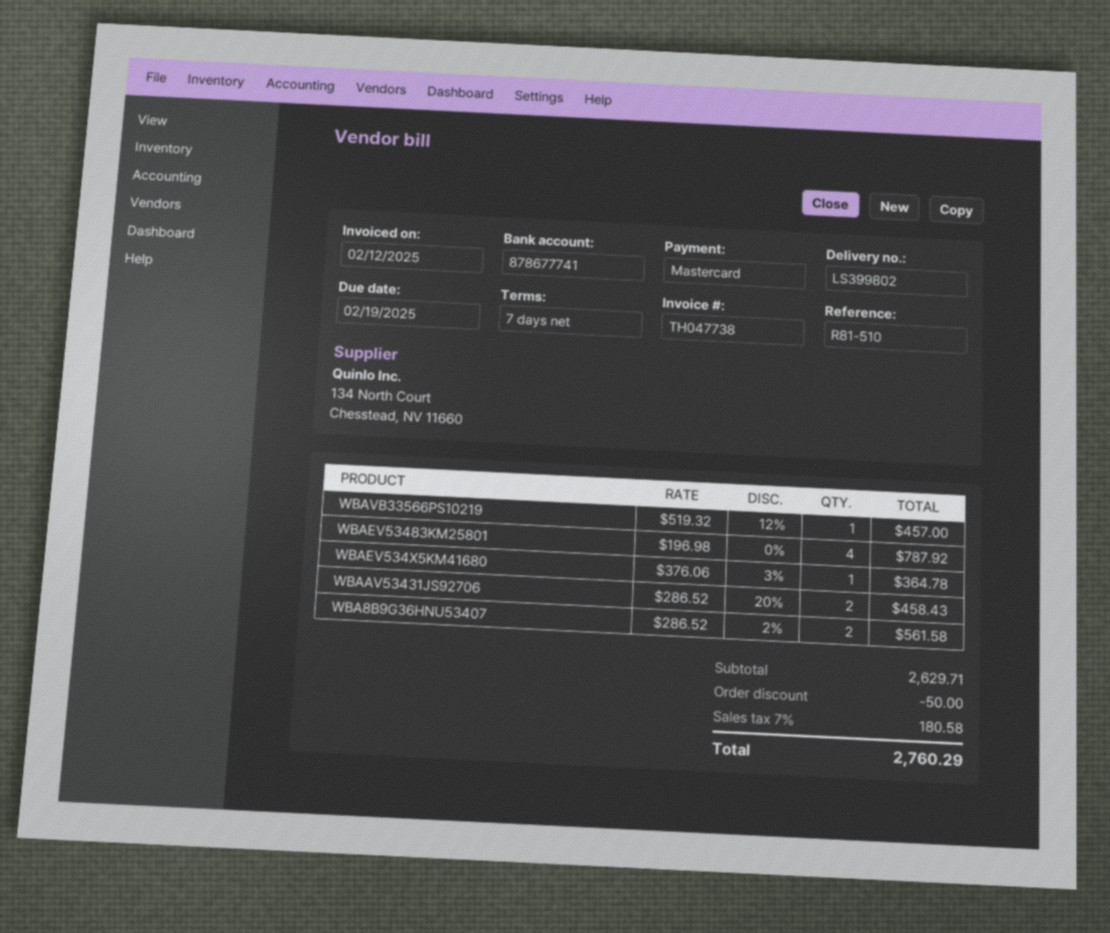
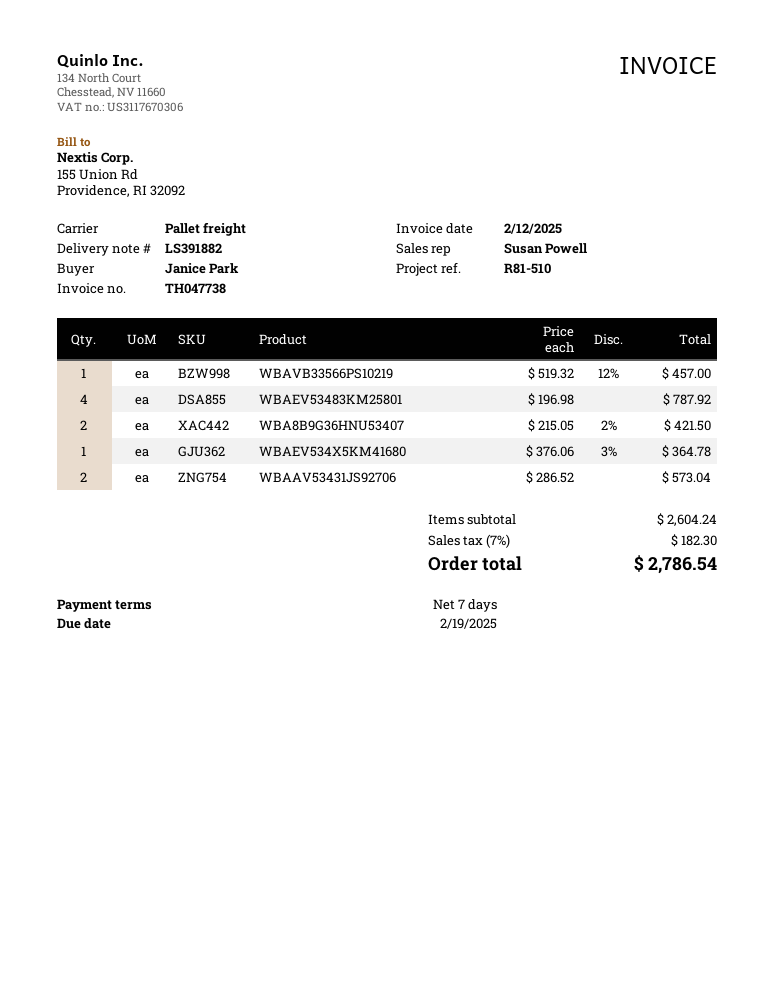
delivery note number: LS399802 -> LS391882
WBAAV53431JS92706: 2 x 286.52 - 20% = 458.43 -> 2 x 286.52 = 573.04
WBA8B9G36HNU53407: 2 x 286.52 - 2% = 561.58 -> 2 x 215.05 - 2% = 421.50
subtotal: 2629.71 -> 2604.24
discount: 50.00 -> none
tax: 7% = 180.58 -> 7% = 182.30
total: 2760.29 -> 2786.54

